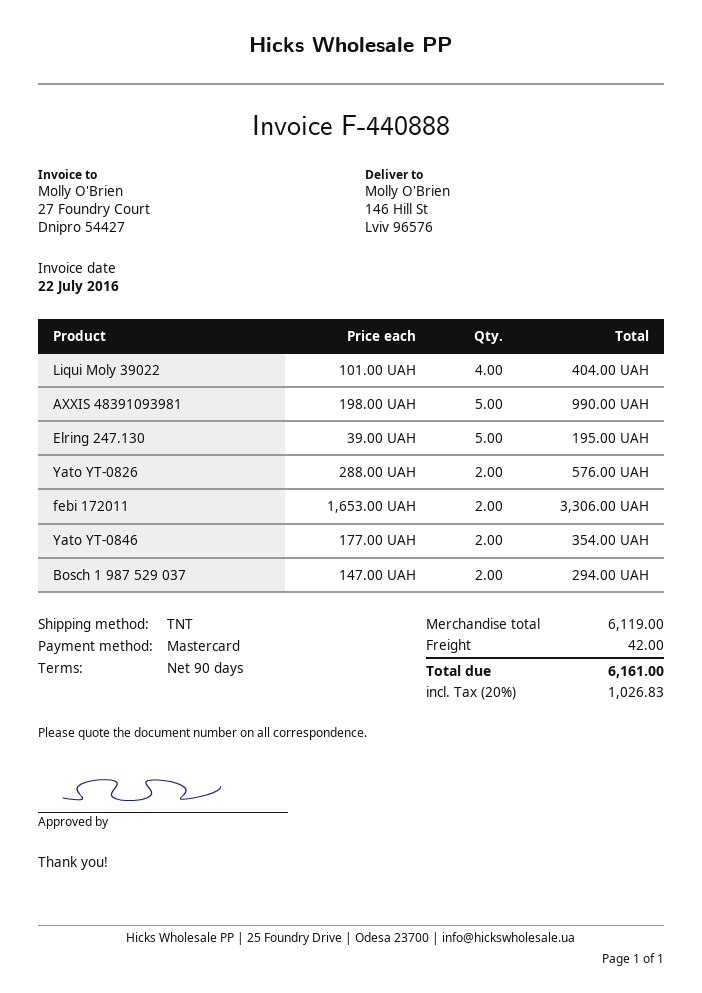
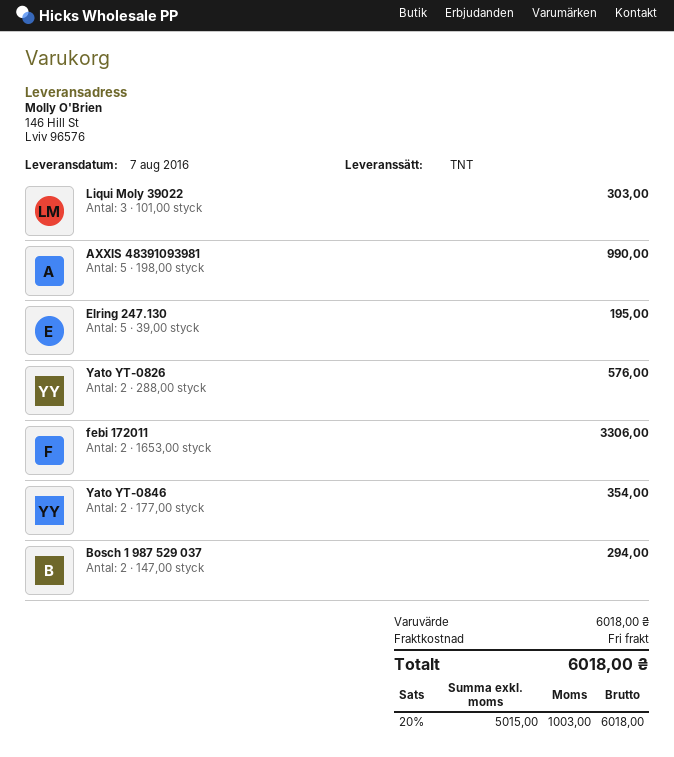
Liqui Moly 39022: 4 x 101.00 = 404.00 -> 3 x 101.00 = 303.00
subtotal: 6119.00 -> 6018.00
shipping: 42.00 -> 0.00
tax: 20% = 1026.83 -> 20% = 1003.00
total: 6161.00 -> 6018.00

